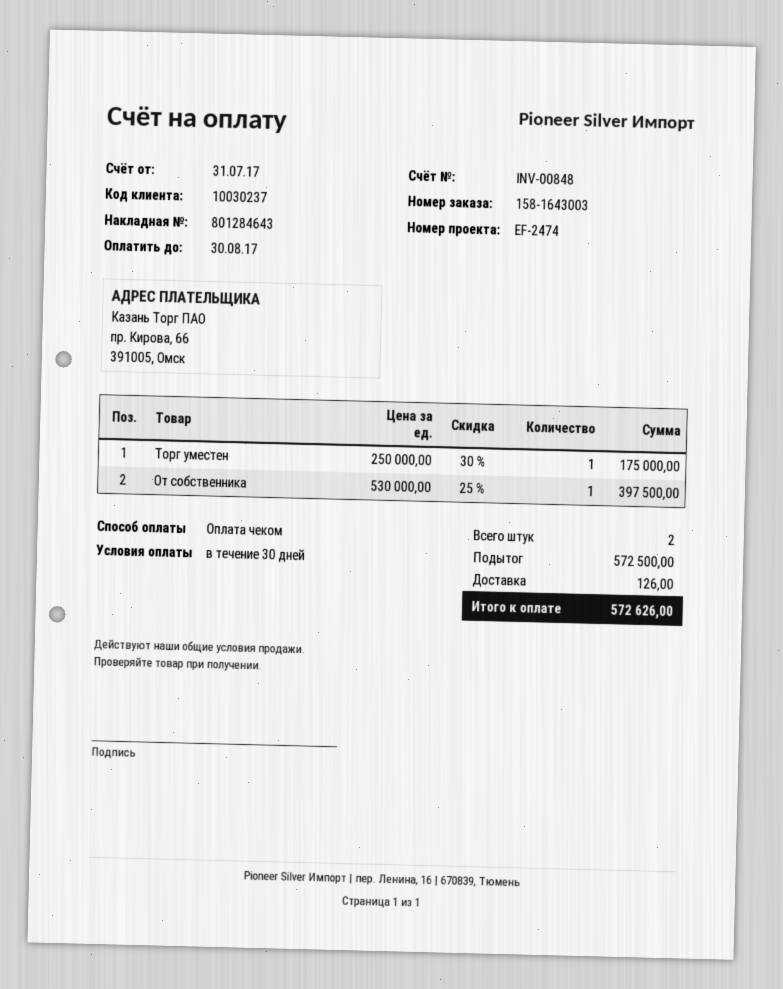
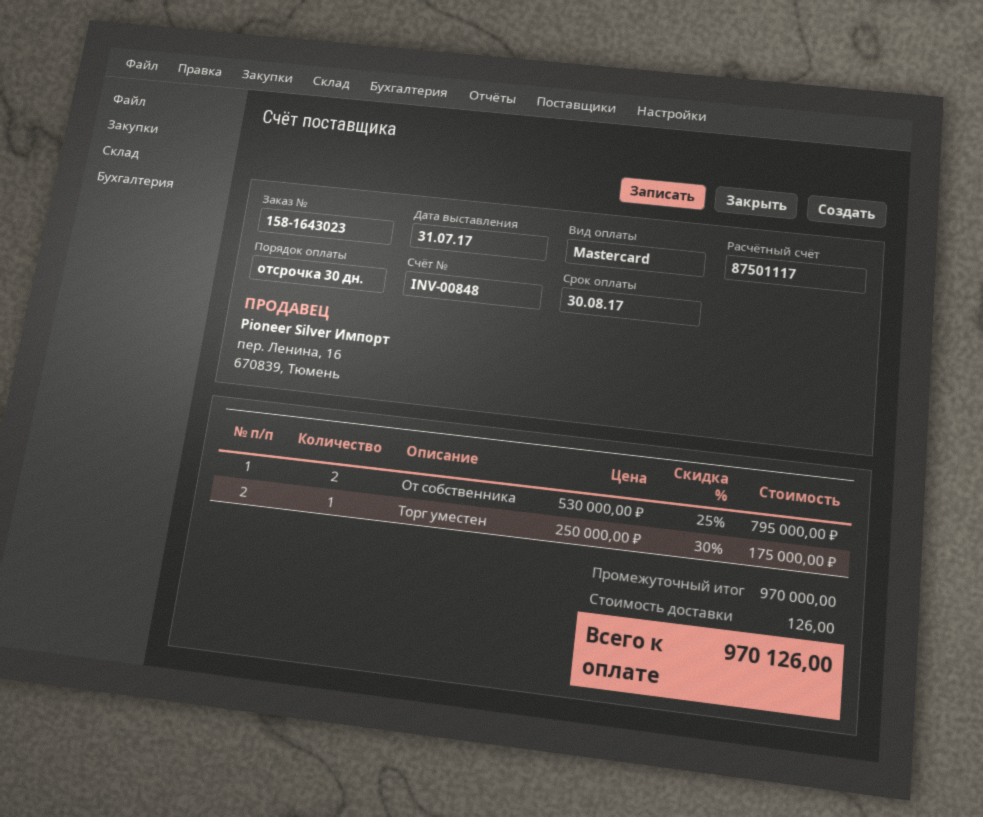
order number: 158-1643003 -> 158-1643023
payment method: cheque -> Mastercard
От собственника: 1 x 530000.00 - 25% = 397500.00 -> 2 x 530000.00 - 25% = 795000.00
subtotal: 572500.00 -> 970000.00
total: 572626.00 -> 970126.00

